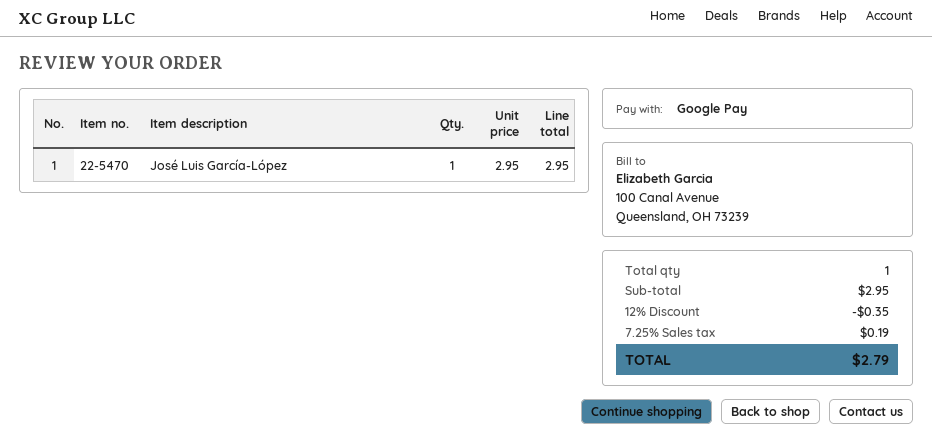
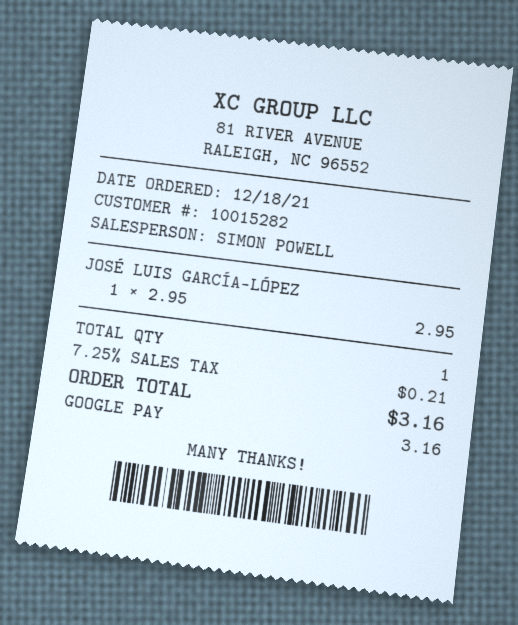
discount: 12% = 0.35 -> none
tax: 7.25% = 0.19 -> 7.25% = 0.21
total: 2.79 -> 3.16

